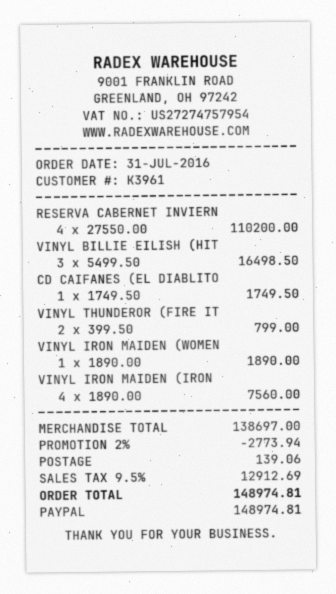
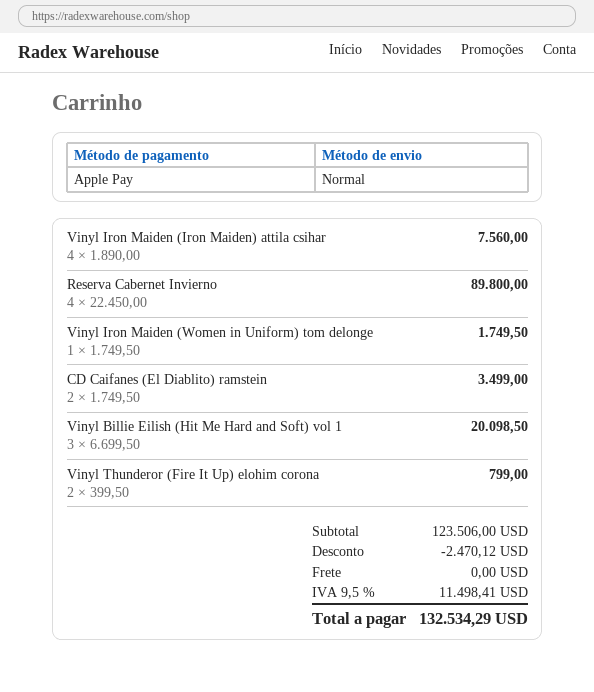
payment method: PayPal -> Apple Pay
RESERVA CABERNET INVIERN: 4 x 27550.00 = 110200.00 -> 4 x 22450.00 = 89800.00
VINYL BILLIE EILISH (HIT: 3 x 5499.50 = 16498.50 -> 3 x 6699.50 = 20098.50
CD CAIFANES (EL DIABLITO: 1 x 1749.50 = 1749.50 -> 2 x 1749.50 = 3499.00
VINYL IRON MAIDEN (WOMEN: 1 x 1890.00 = 1890.00 -> 1 x 1749.50 = 1749.50
subtotal: 138697.00 -> 123506.00
discount: 2773.94 -> 2470.12
shipping: 139.06 -> 0.00
tax: 9.5% = 12912.69 -> 9.5% = 11498.41
total: 148974.81 -> 132534.29

